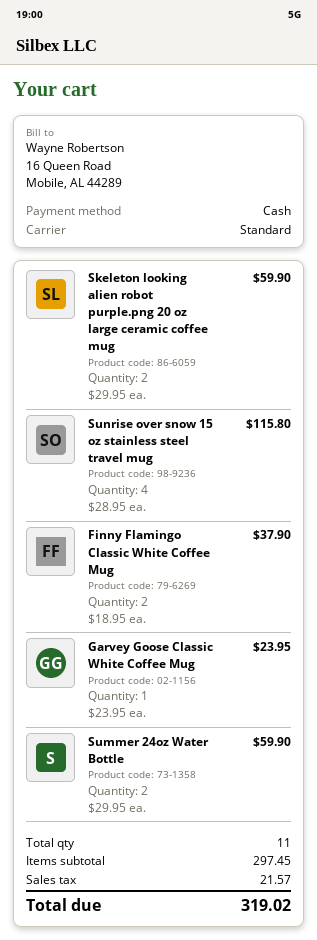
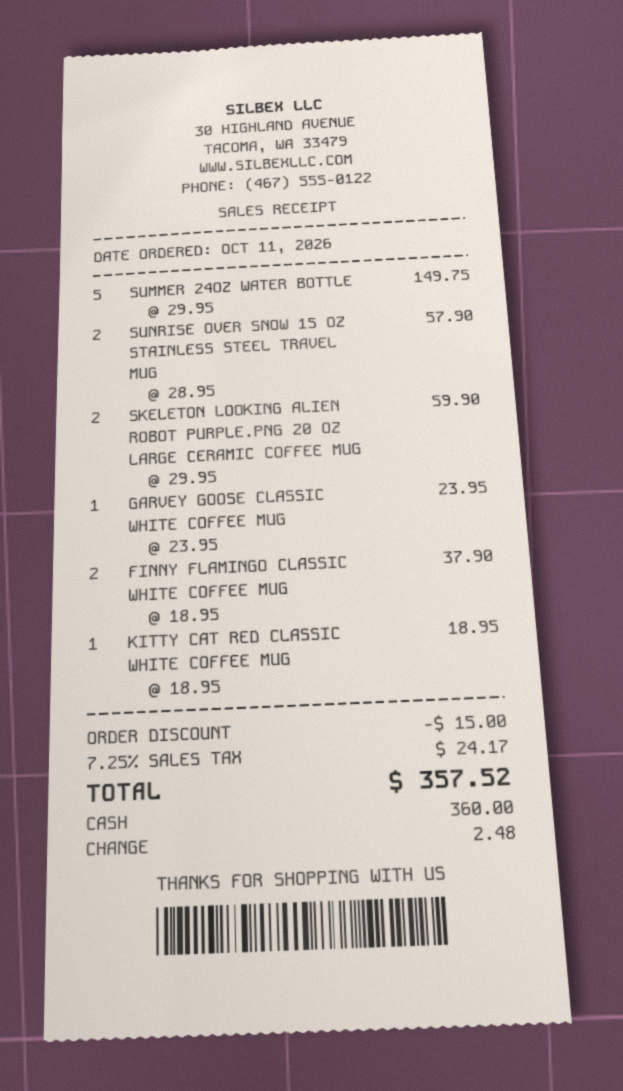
Sunrise over snow 15 oz stainless steel travel mug: 4 x 28.95 = 115.80 -> 2 x 28.95 = 57.90
Summer 24oz Water Bottle: 2 x 29.95 = 59.90 -> 5 x 29.95 = 149.75
KITTY CAT RED CLASSIC WHITE COFFEE MUG: none -> 1 x 18.95 = 18.95
discount: none -> 15.00
tax: 21.57 -> 24.17
total: 319.02 -> 357.52

